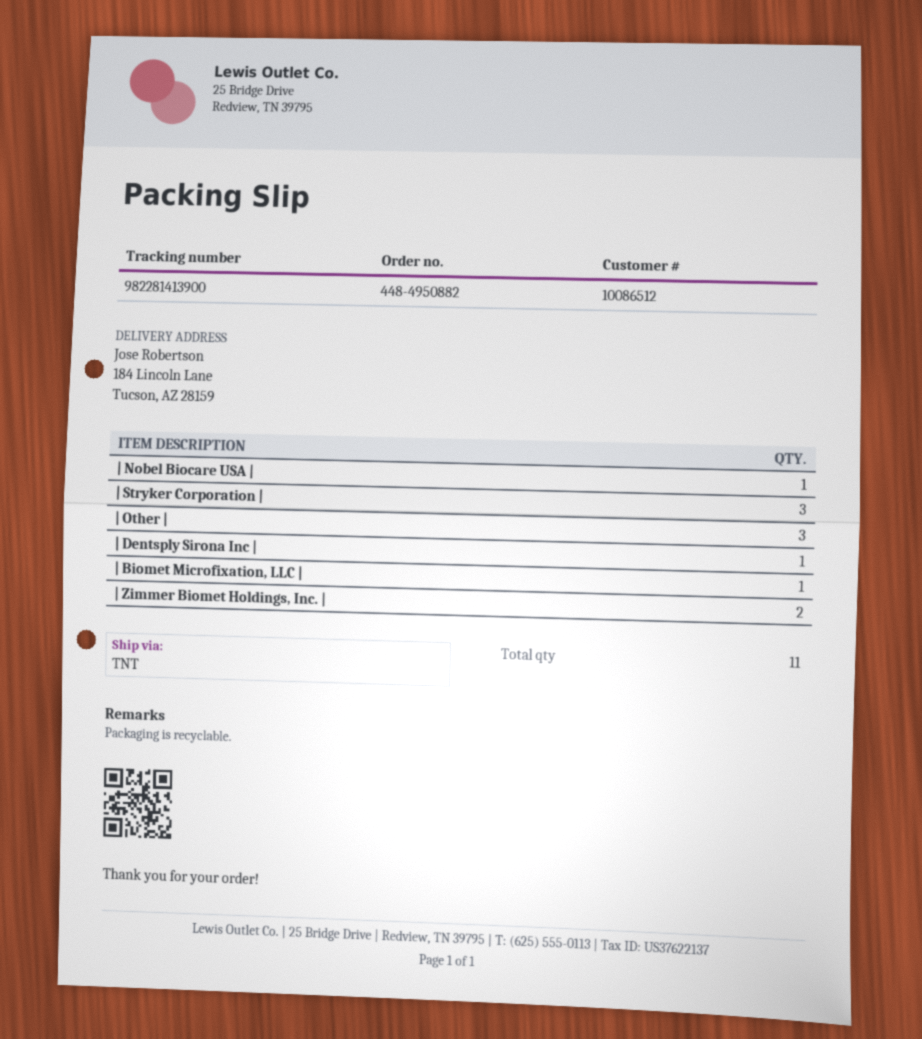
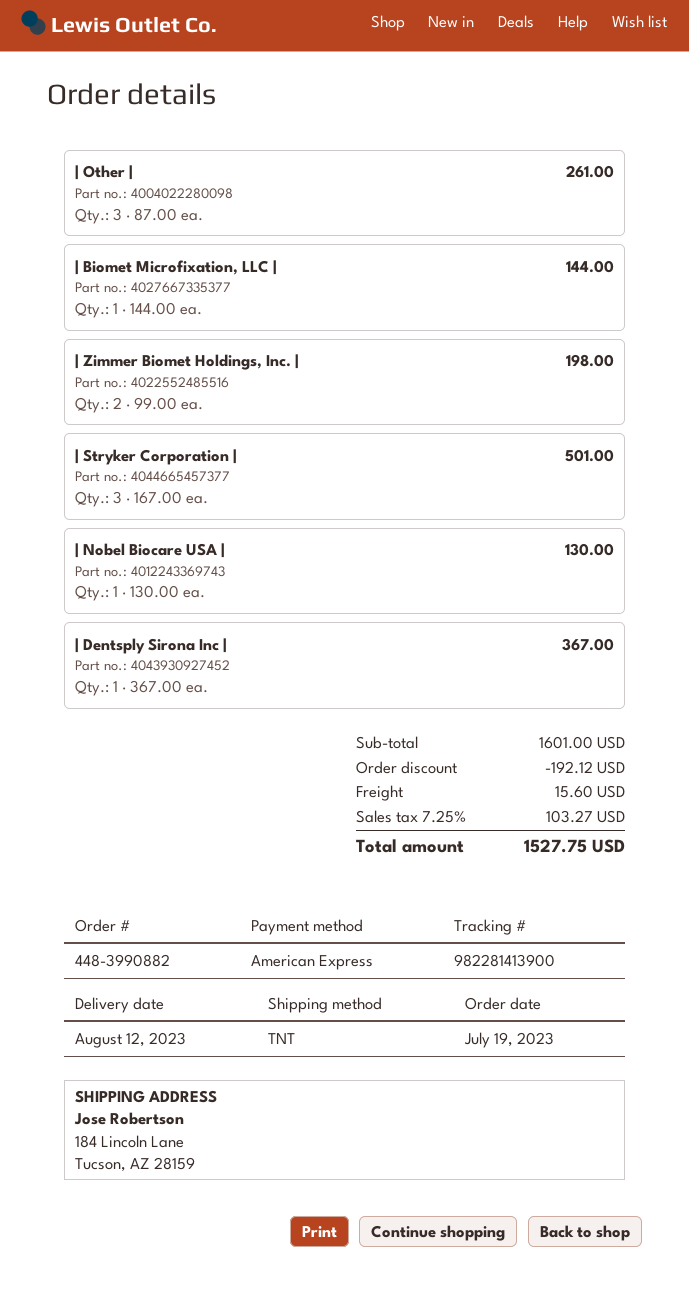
order number: 448-4950882 -> 448-3990882

